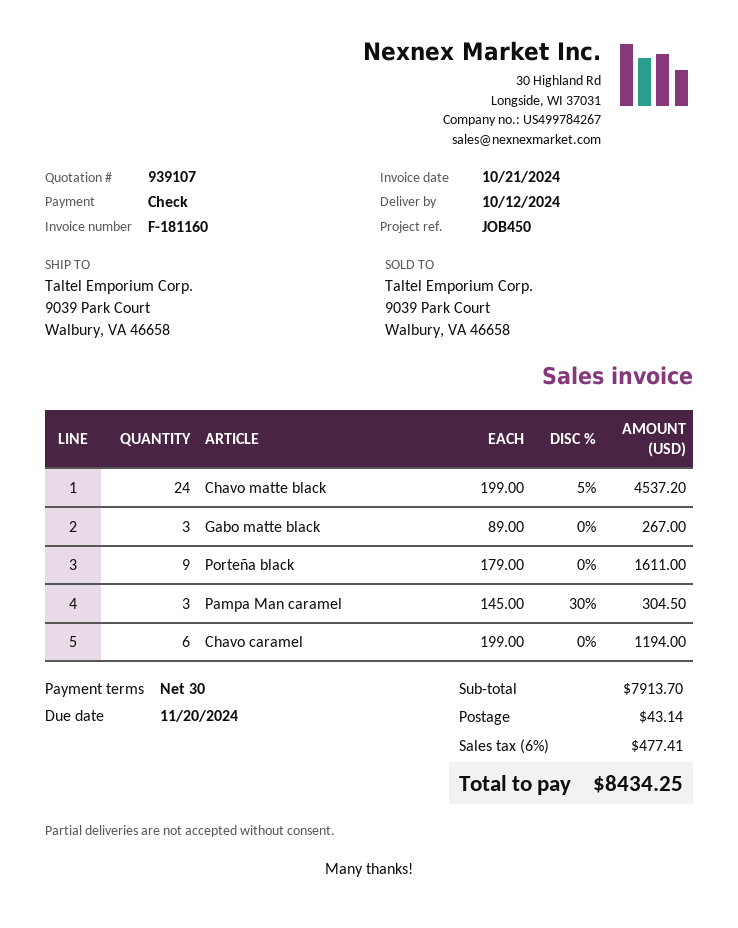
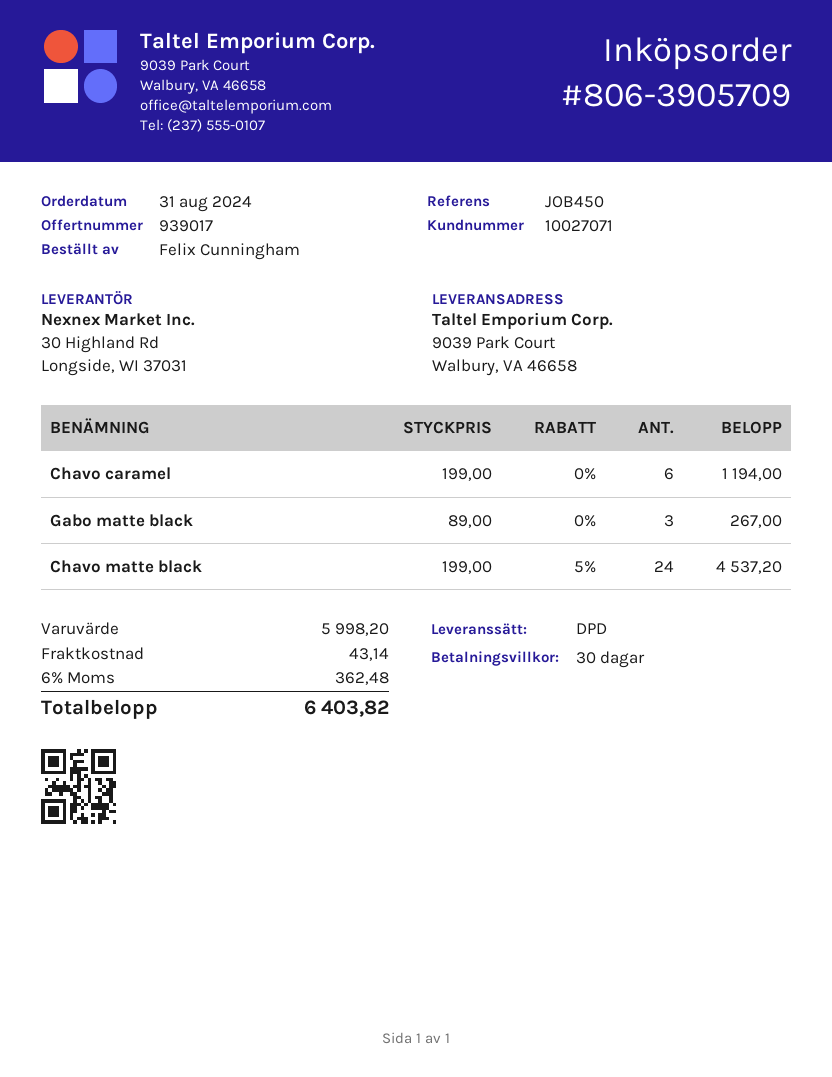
quote number: 939107 -> 939017
Porteña black: 9 x 179.00 = 1611.00 -> none
Pampa Man caramel: 3 x 145.00 - 30% = 304.50 -> none
subtotal: 7913.70 -> 5998.20
tax: 6% = 477.41 -> 6% = 362.48
total: 8434.25 -> 6403.82

